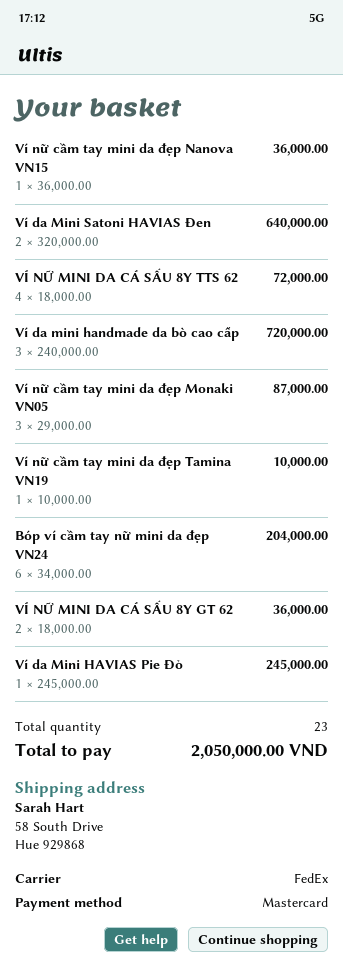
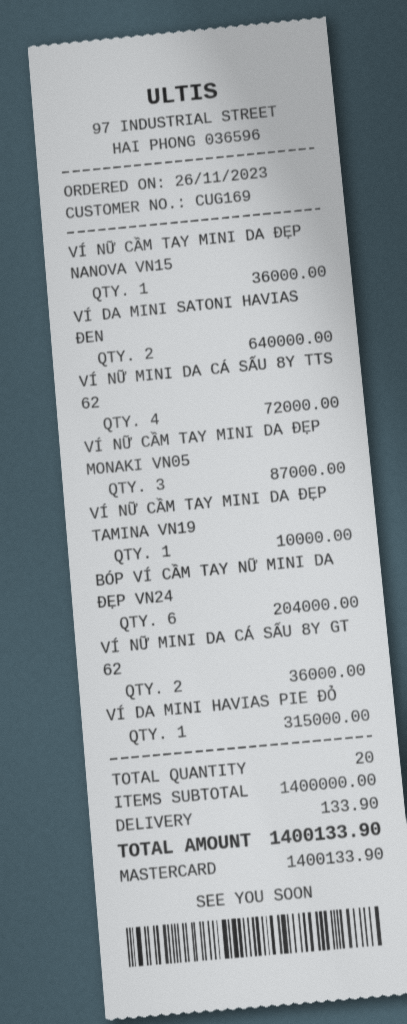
Ví da mini handmade da bò cao cấp: 3 for 720000.00 -> none
Ví da Mini HAVIAS Pie Đỏ: 1 for 245000.00 -> 1 for 315000.00
total quantity: 23 -> 20
shipping: none -> 133.90
total: 2050000.00 -> 1400133.90

